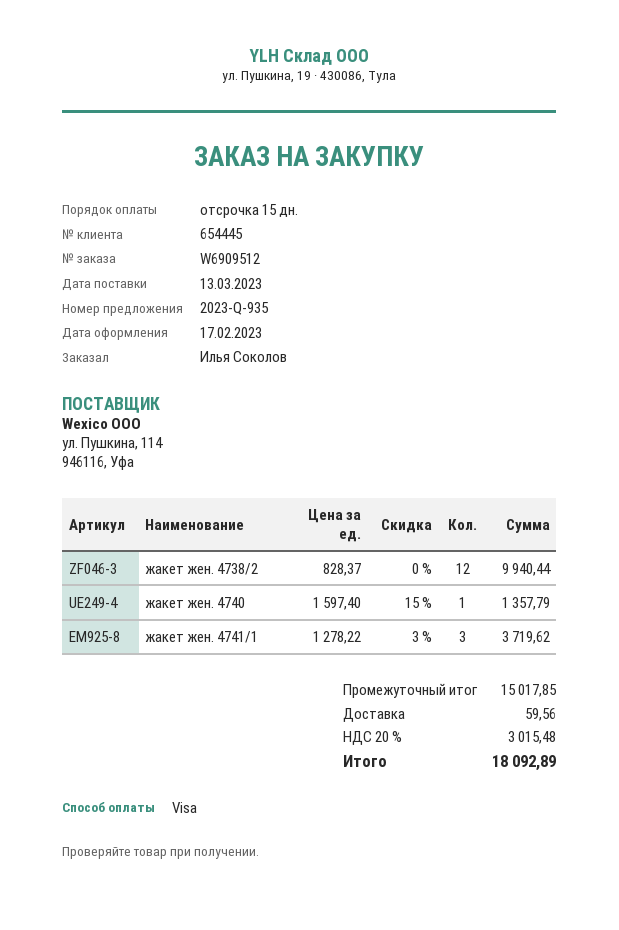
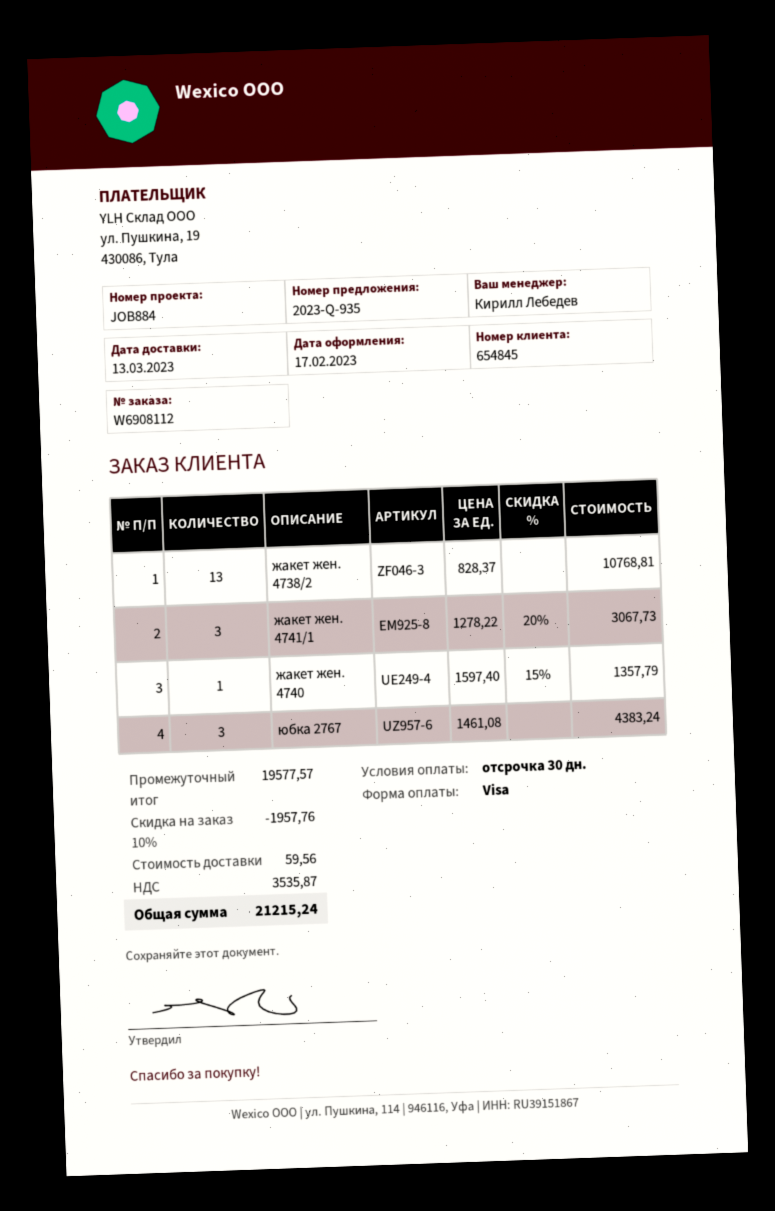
order number: W6909512 -> W6908112
payment terms: 15 days -> 30 days
customer number: 654445 -> 654845
жакет жен. 4738/2: 12 x 828.37 = 9940.44 -> 13 x 828.37 = 10768.81
жакет жен. 4741/1: 3 x 1278.22 - 3% = 3719.62 -> 3 x 1278.22 - 20% = 3067.73
юбка 2767: none -> 3 x 1461.08 = 4383.24
subtotal: 15017.85 -> 19577.57
discount: none -> 10% = 1957.76
tax: 3015.48 -> 3535.87
total: 18092.89 -> 21215.24

